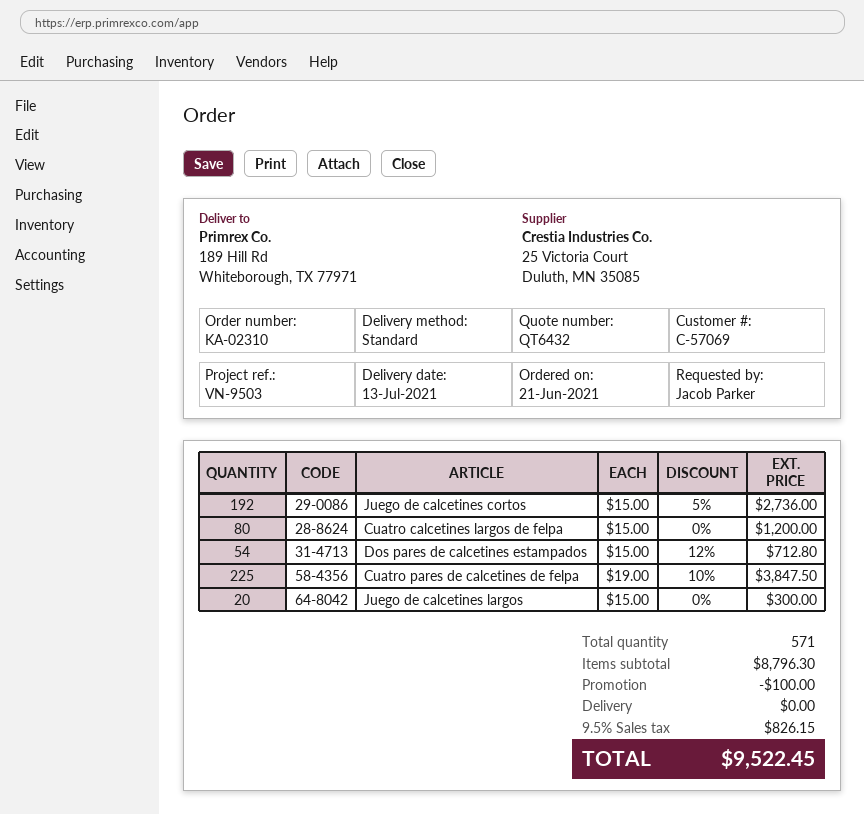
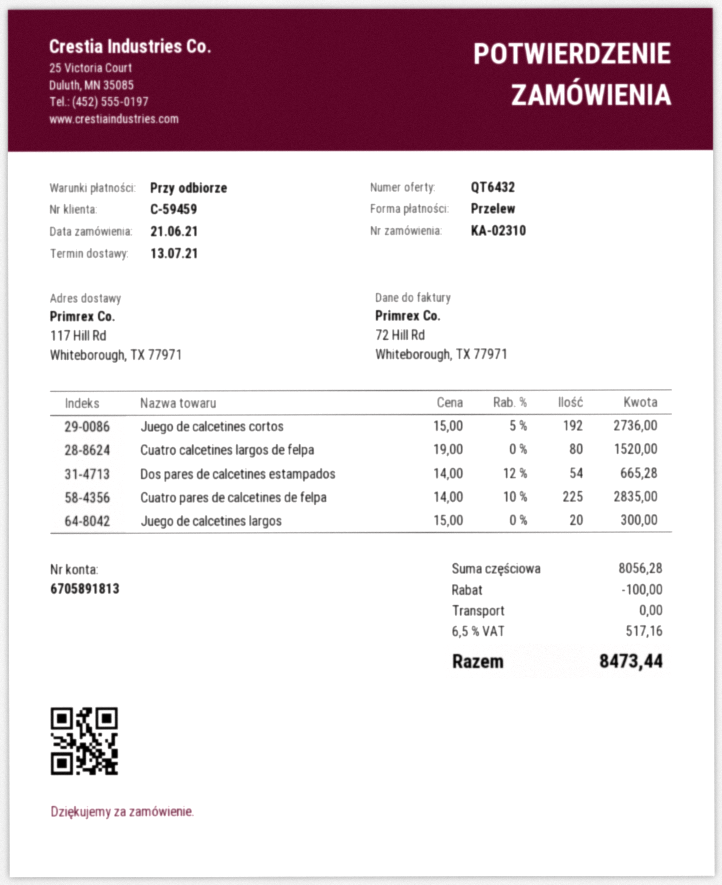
customer number: C-57069 -> C-59459
ship to: 189 Hill Rd, Whiteborough, TX 77971 -> 117 Hill Rd, Whiteborough, TX 77971
Cuatro calcetines largos de felpa: 80 x 15.00 = 1200.00 -> 80 x 19.00 = 1520.00
Dos pares de calcetines estampados: 54 x 15.00 - 12% = 712.80 -> 54 x 14.00 - 12% = 665.28
Cuatro pares de calcetines de felpa: 225 x 19.00 - 10% = 3847.50 -> 225 x 14.00 - 10% = 2835.00
subtotal: 8796.30 -> 8056.28
tax: 9.5% = 826.15 -> 6.5% = 517.16
total: 9522.45 -> 8473.44

